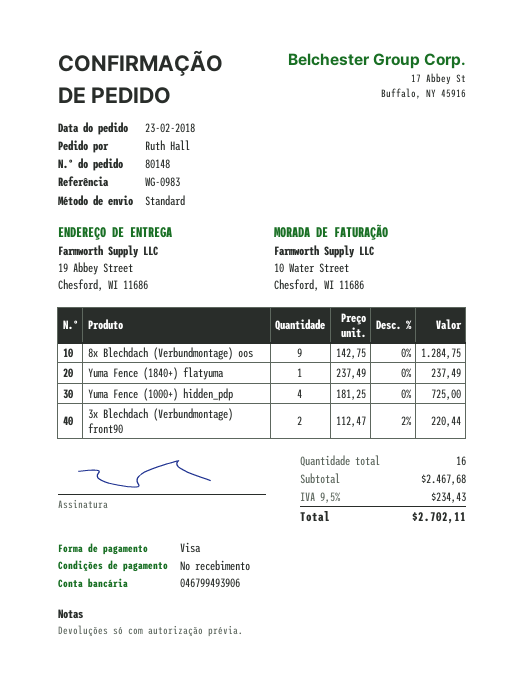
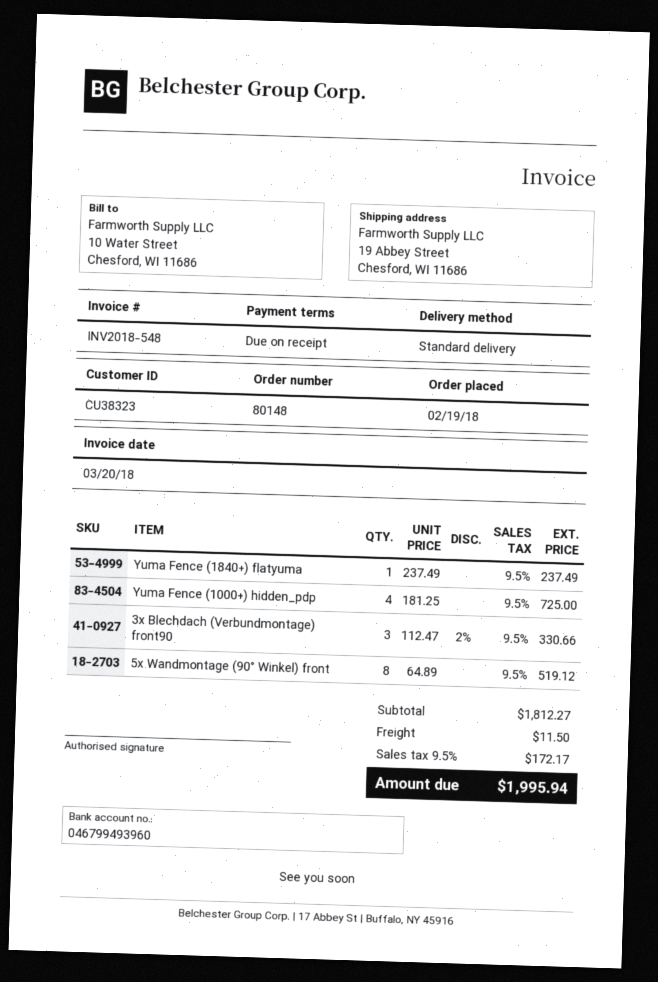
order date: 2018-02-23 -> 2018-02-19
bank account: 046799493906 -> 046799493960
8x Blechdach (Verbundmontage) oos: 9 x 142.75 = 1284.75 -> none
3x Blechdach (Verbundmontage) front90: 2 x 112.47 - 2% = 220.44 -> 3 x 112.47 - 2% = 330.66
5x Wandmontage (90° Winkel) front: none -> 8 x 64.89 = 519.12
subtotal: 2467.68 -> 1812.27
shipping: none -> 11.50
tax: 9.5% = 234.43 -> 9.5% = 172.17
total: 2702.11 -> 1995.94

